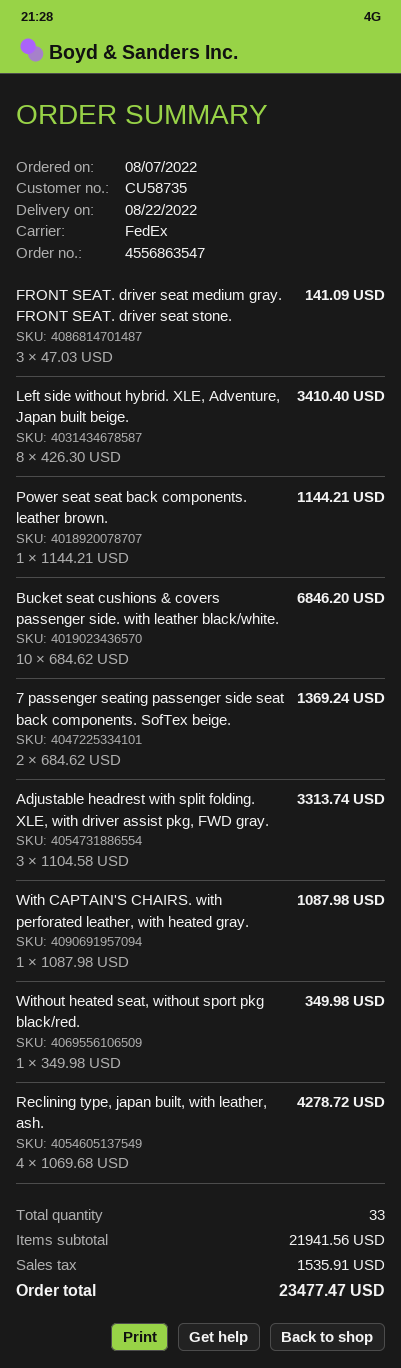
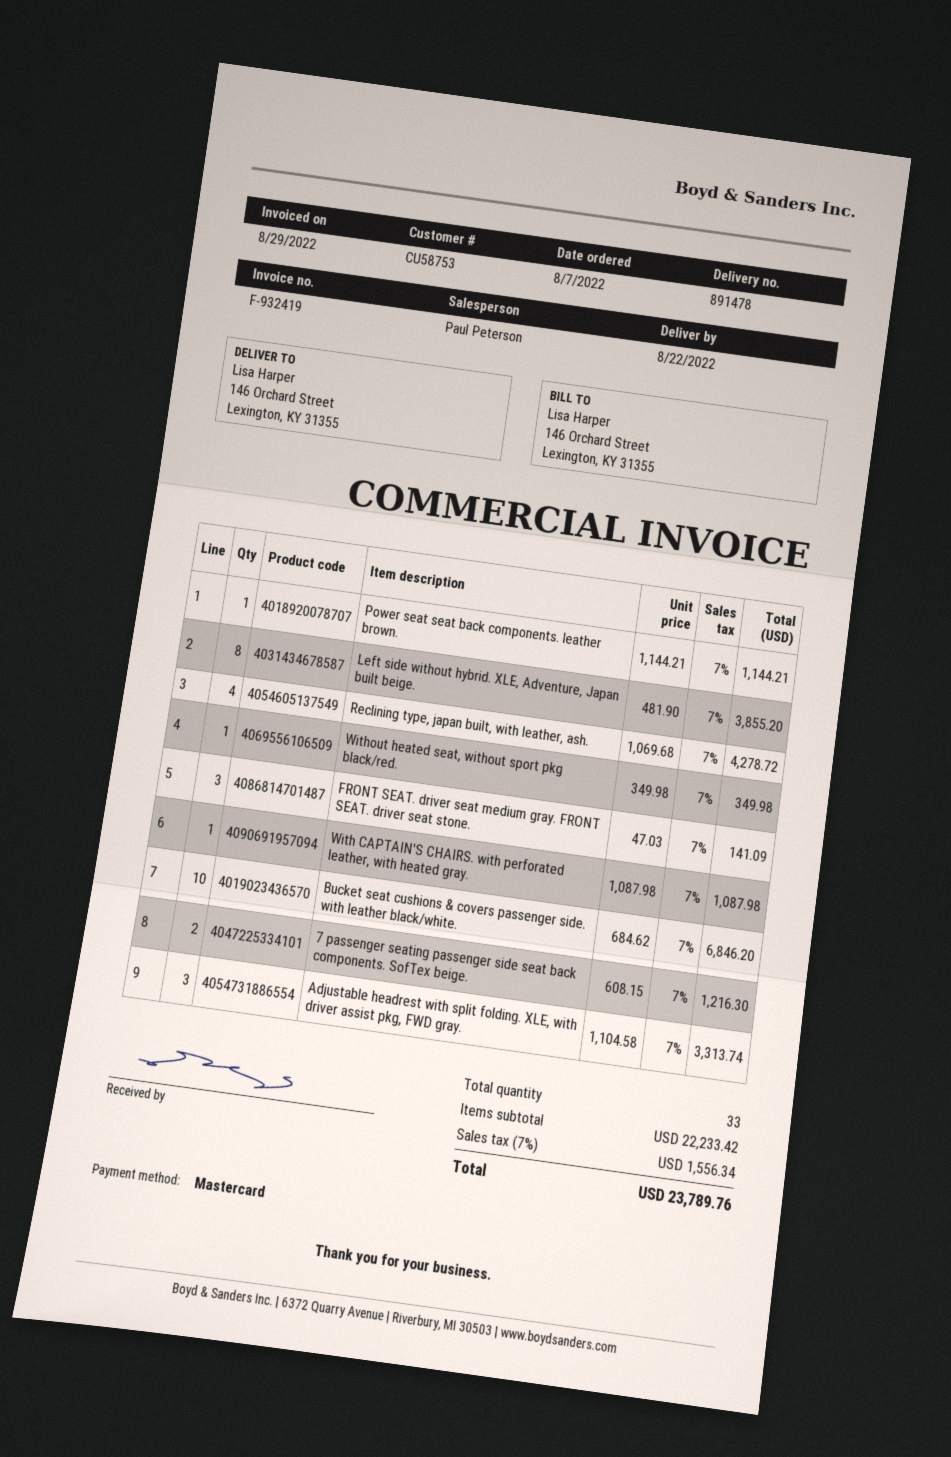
customer number: CU58735 -> CU58753
Left side without hybrid. XLE, Adventure, Japan built beige.: 8 x 426.30 = 3410.40 -> 8 x 481.90 = 3855.20
7 passenger seating passenger side seat back components. SofTex beige.: 2 x 684.62 = 1369.24 -> 2 x 608.15 = 1216.30
subtotal: 21941.56 -> 22233.42
tax: 1535.91 -> 1556.34
total: 23477.47 -> 23789.76

